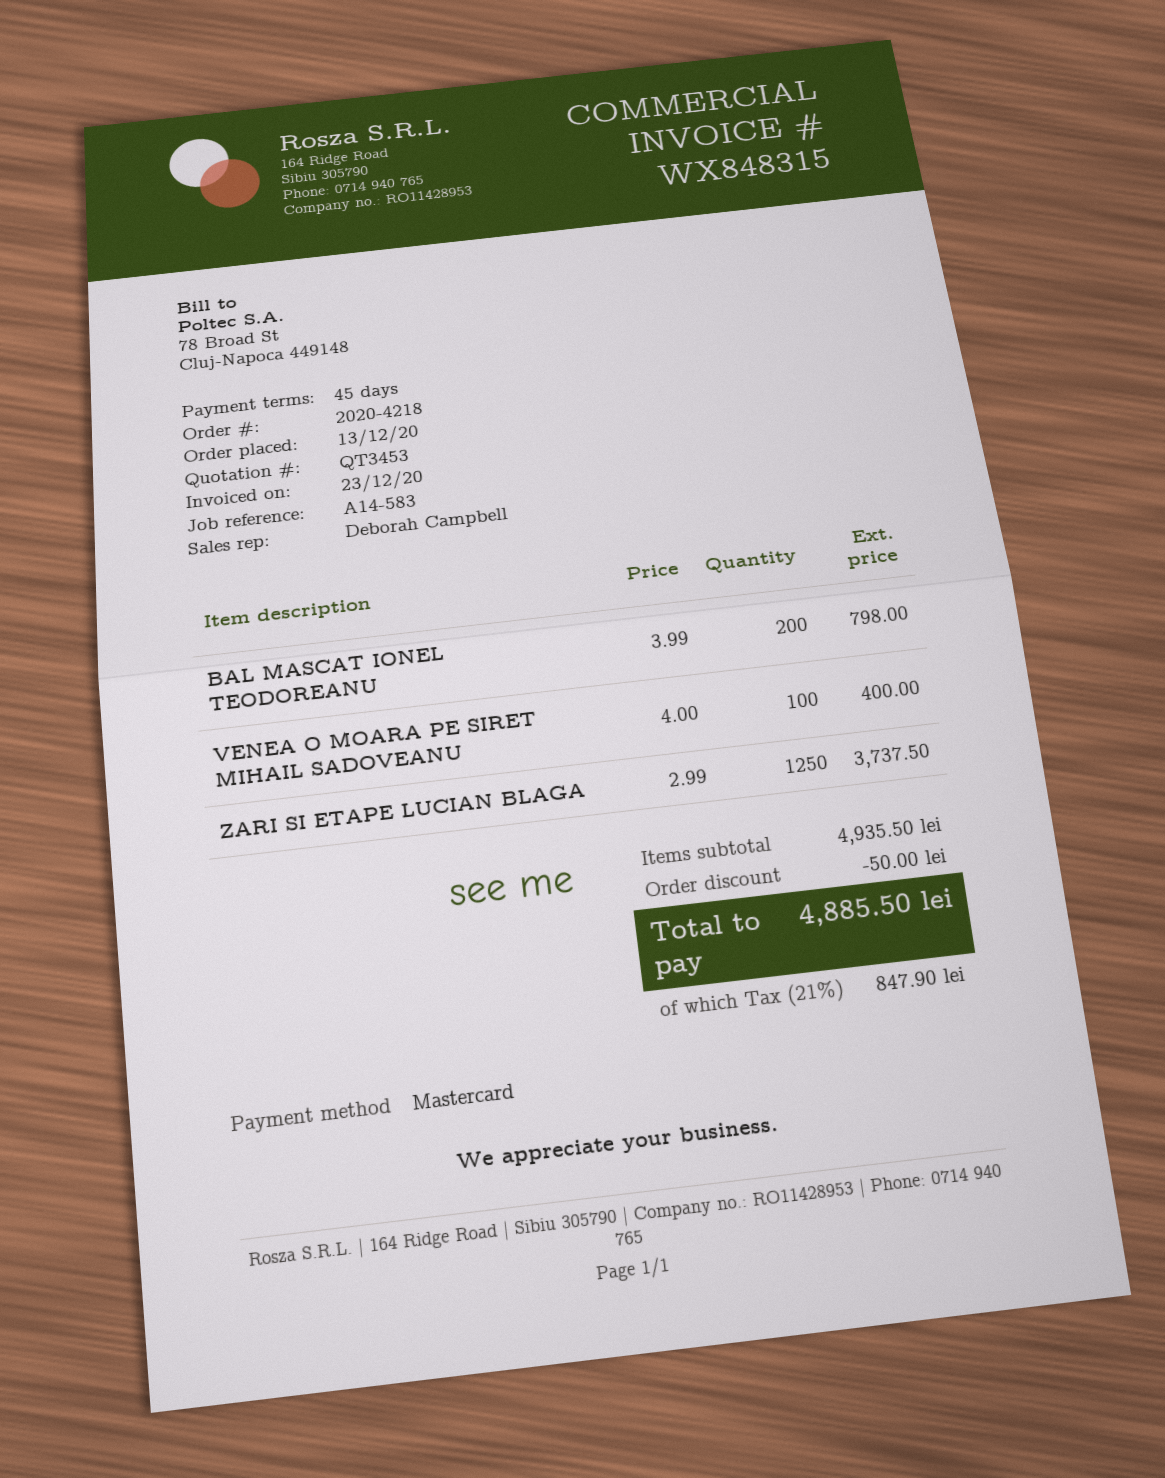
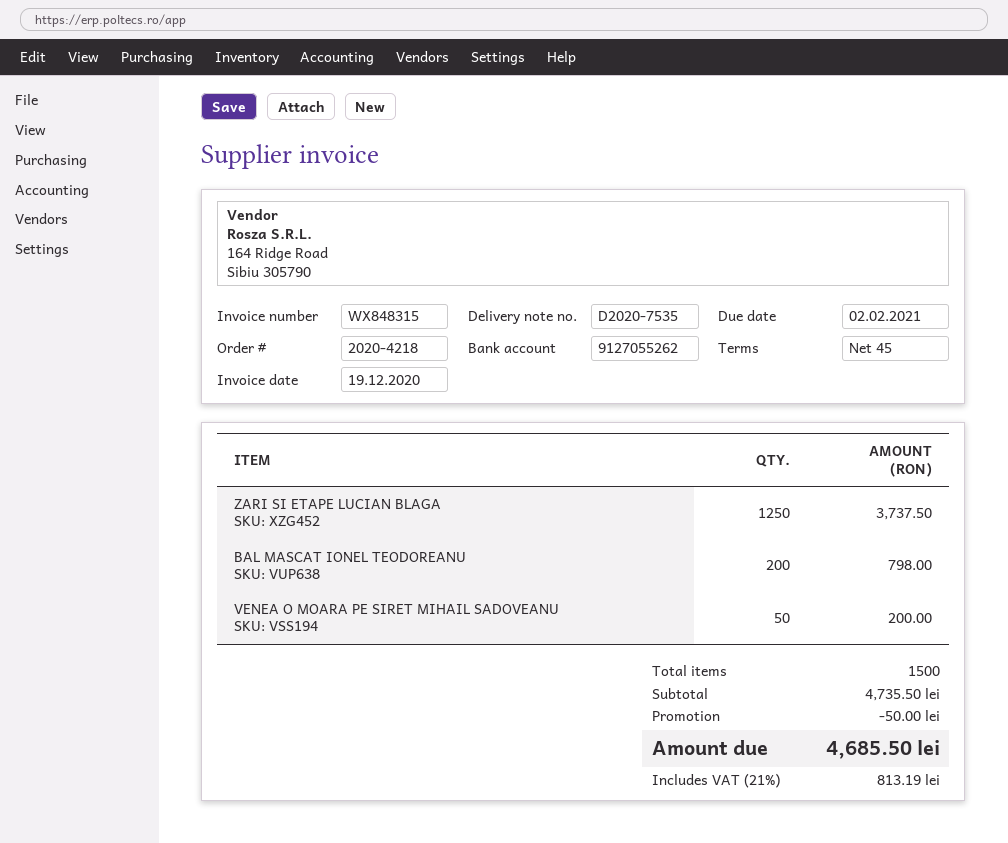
invoice date: 2020-12-23 -> 2020-12-19
VENEA O MOARA PE SIRET MIHAIL SADOVEANU: 100 for 400.00 -> 50 for 200.00
subtotal: 4935.50 -> 4735.50
tax: 21% = 847.90 -> 21% = 813.19
total: 4885.50 -> 4685.50

